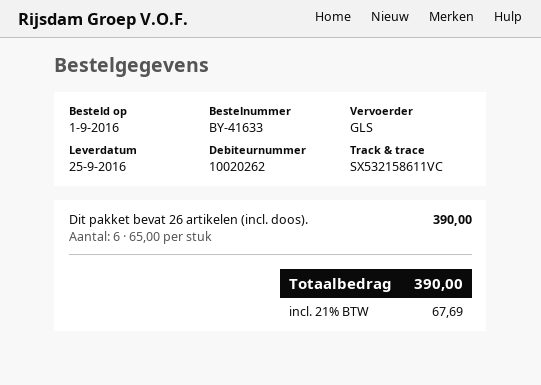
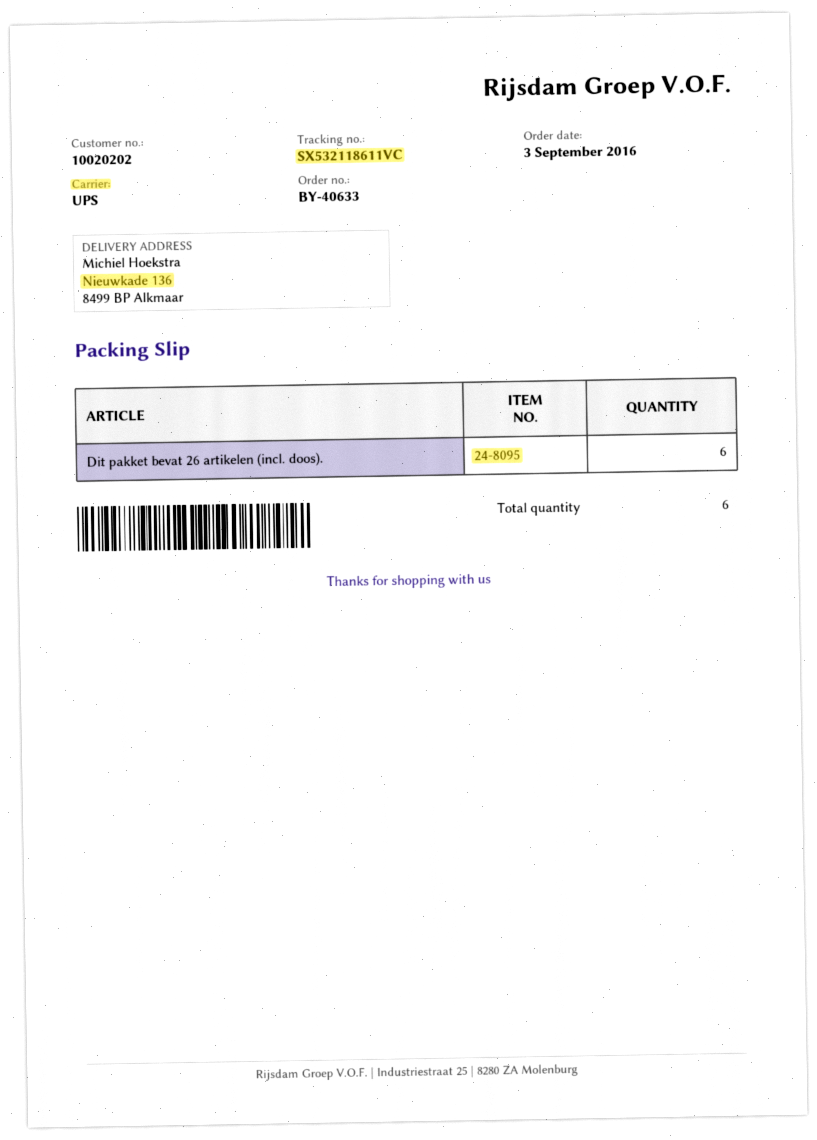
order number: BY-41633 -> BY-40633
order date: 2016-09-01 -> 2016-09-03
customer number: 10020262 -> 10020202
shipping method: GLS -> UPS
tracking number: SX532158611VC -> SX532118611VC

